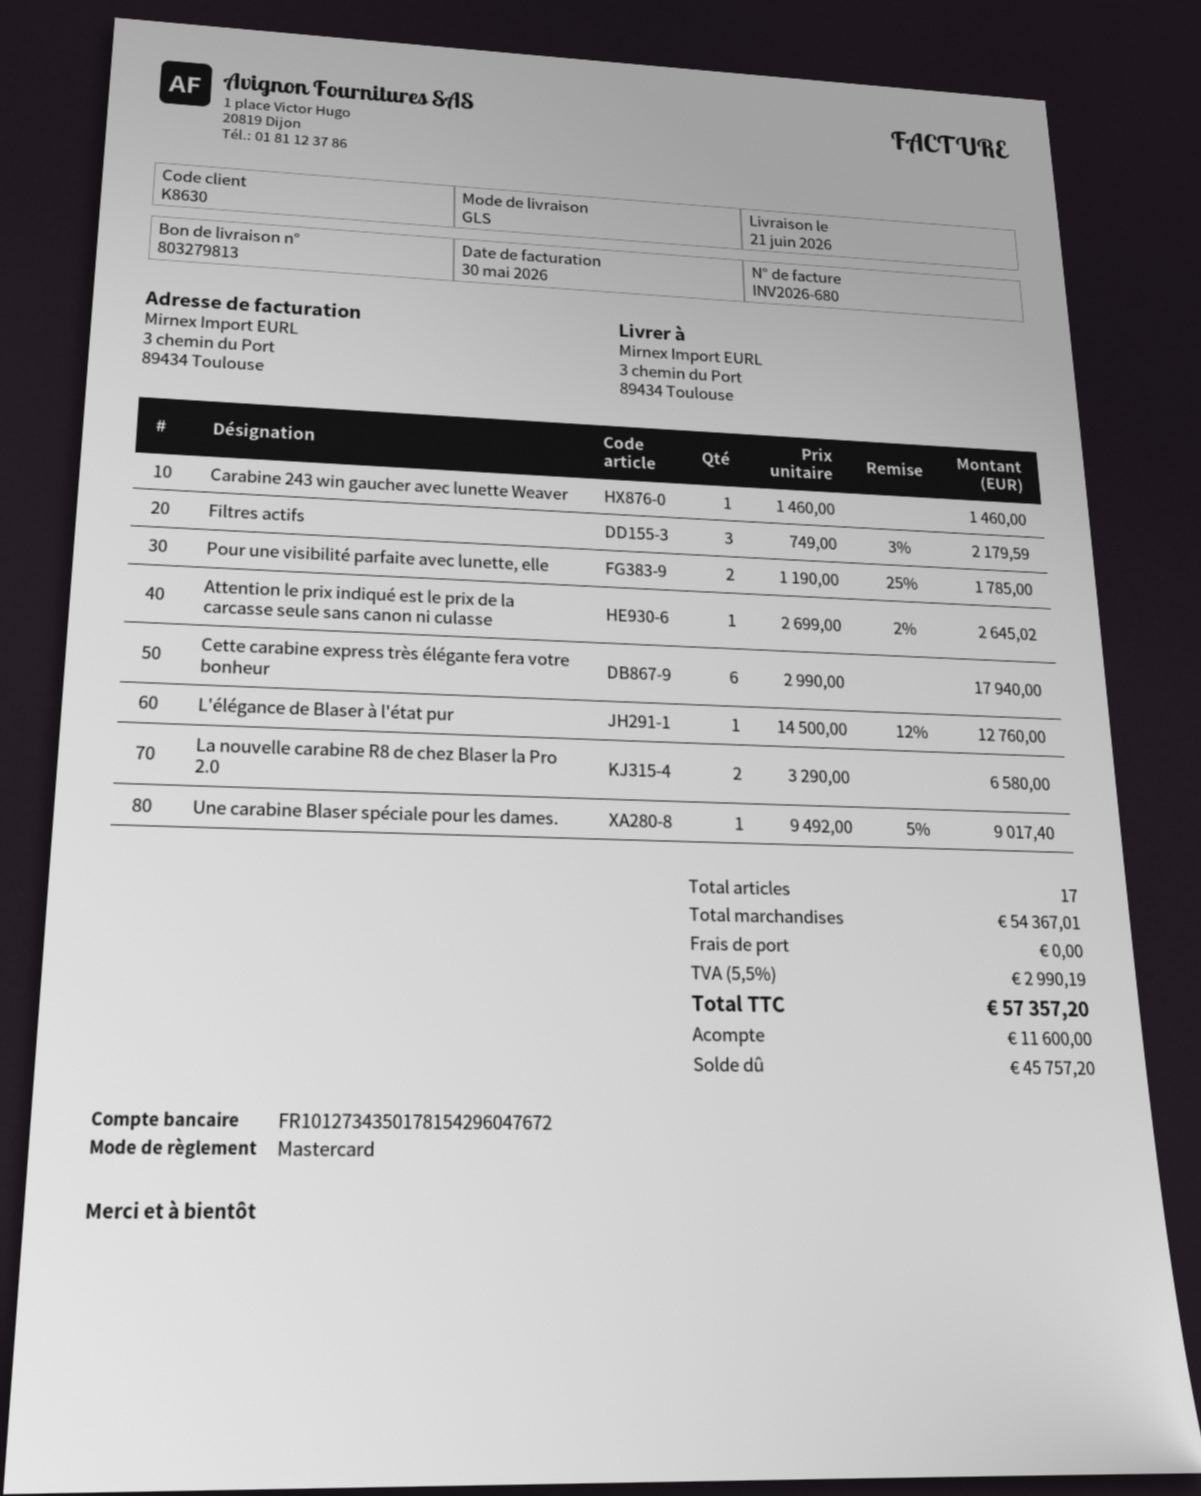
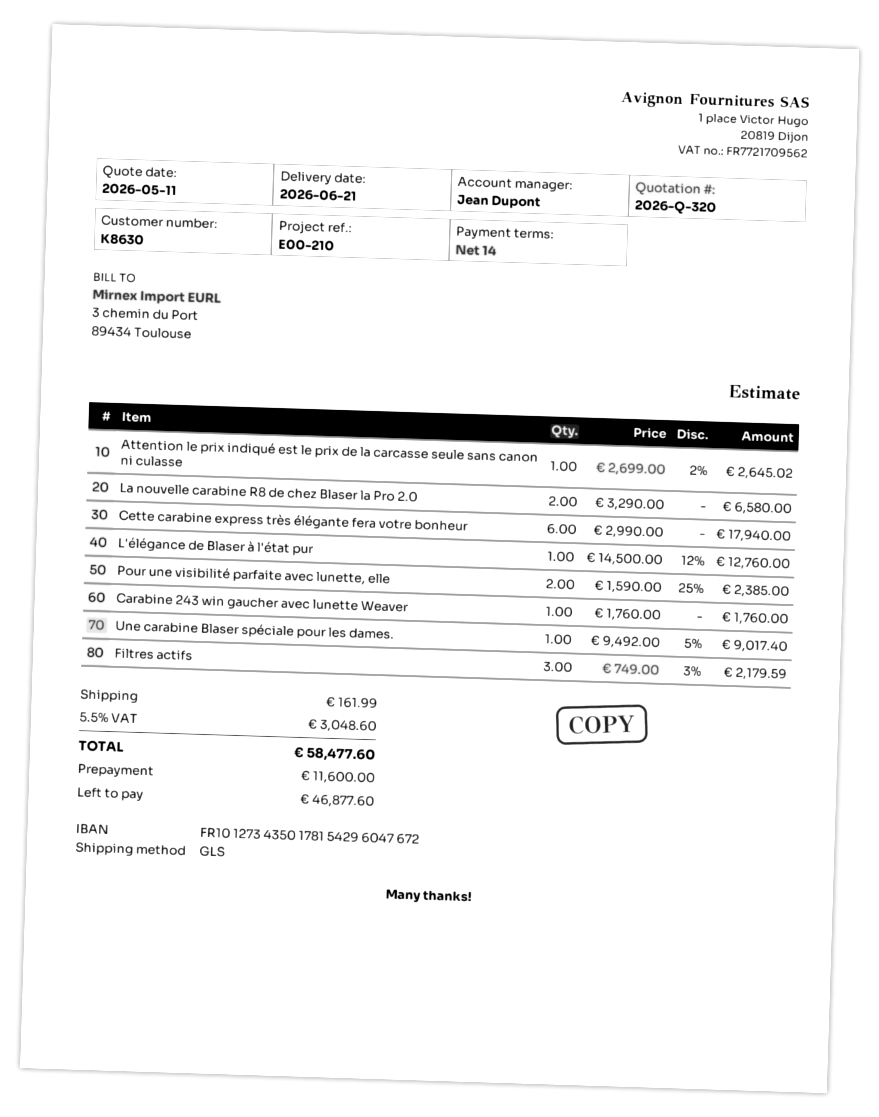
Carabine 243 win gaucher avec lunette Weaver: 1 x 1460.00 = 1460.00 -> 1 x 1760.00 = 1760.00
Pour une visibilité parfaite avec lunette, elle: 2 x 1190.00 - 25% = 1785.00 -> 2 x 1590.00 - 25% = 2385.00
shipping: 0.00 -> 161.99
tax: 5.5% = 2990.19 -> 5.5% = 3048.60
total: 57357.20 -> 58477.60
balance: 45757.20 -> 46877.60

